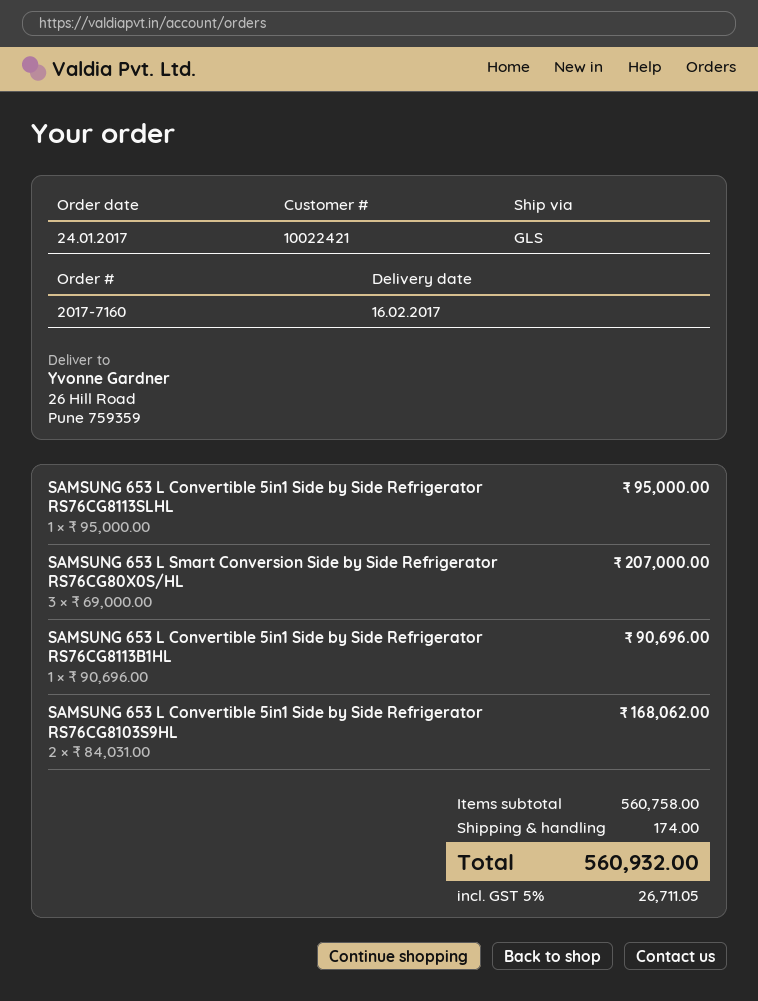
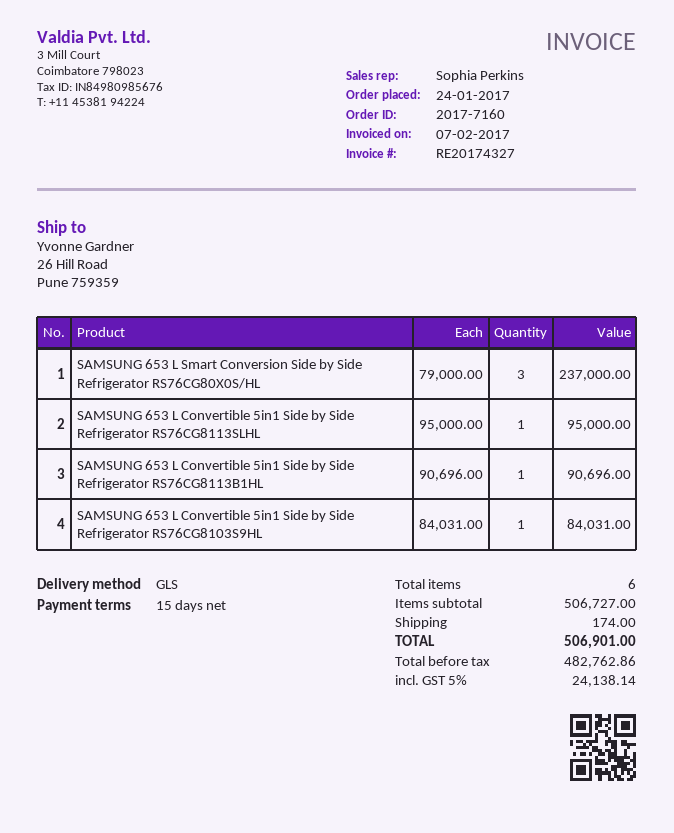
SAMSUNG 653 L Smart Conversion Side by Side Refrigerator RS76CG80X0S/HL: 3 x 69000.00 = 207000.00 -> 3 x 79000.00 = 237000.00
SAMSUNG 653 L Convertible 5in1 Side by Side Refrigerator RS76CG8103S9HL: 2 x 84031.00 = 168062.00 -> 1 x 84031.00 = 84031.00
subtotal: 560758.00 -> 506727.00
tax: 5% = 26711.05 -> 5% = 24138.14
total: 560932.00 -> 506901.00

